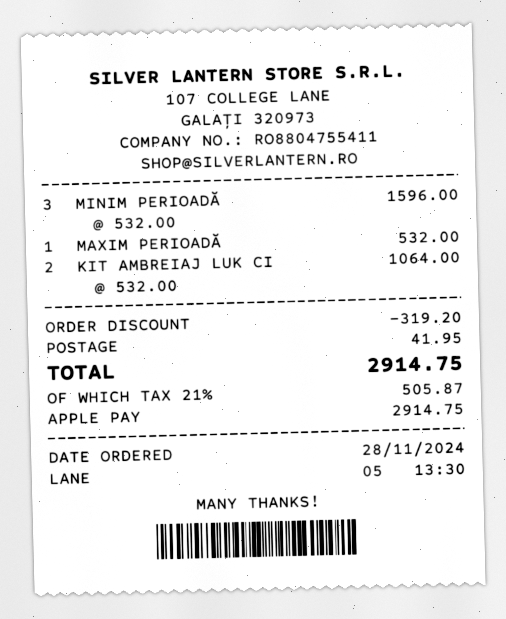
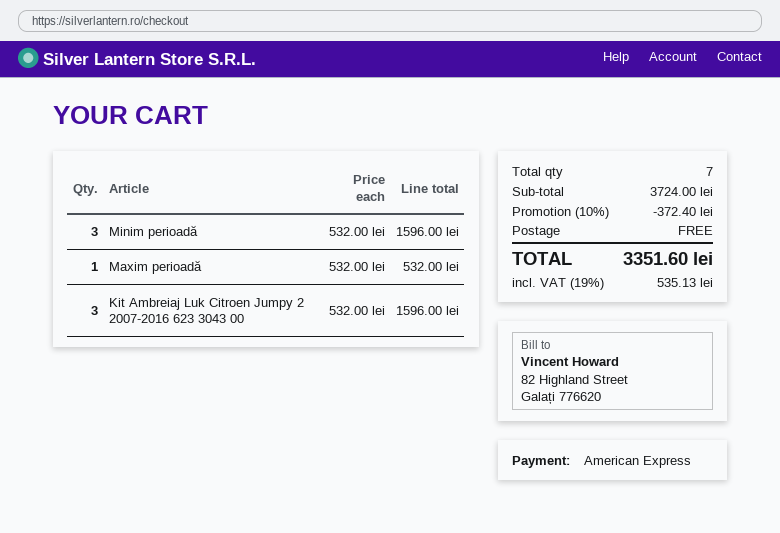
payment method: Apple Pay -> American Express
KIT AMBREIAJ LUK CI: 2 x 532.00 = 1064.00 -> 3 x 532.00 = 1596.00
discount: 319.20 -> 372.40
shipping: 41.95 -> 0.00
tax: 21% = 505.87 -> 19% = 535.13
total: 2914.75 -> 3351.60

